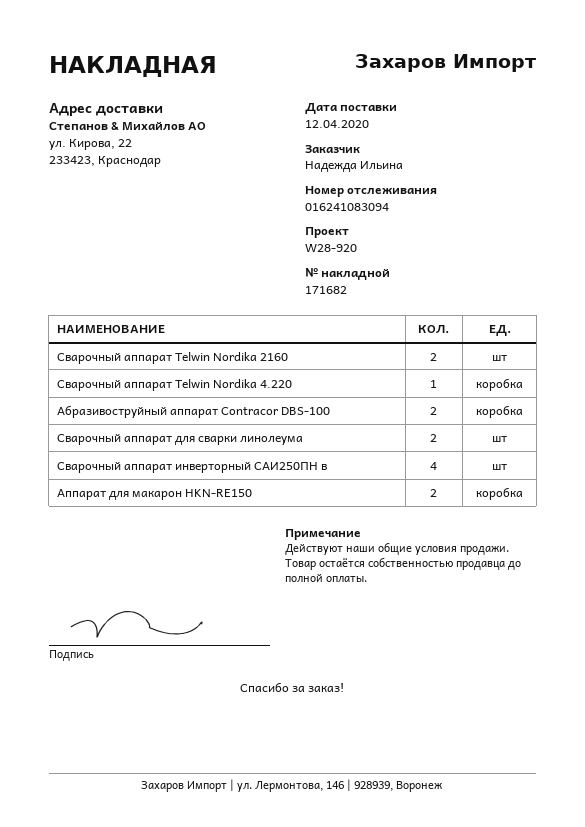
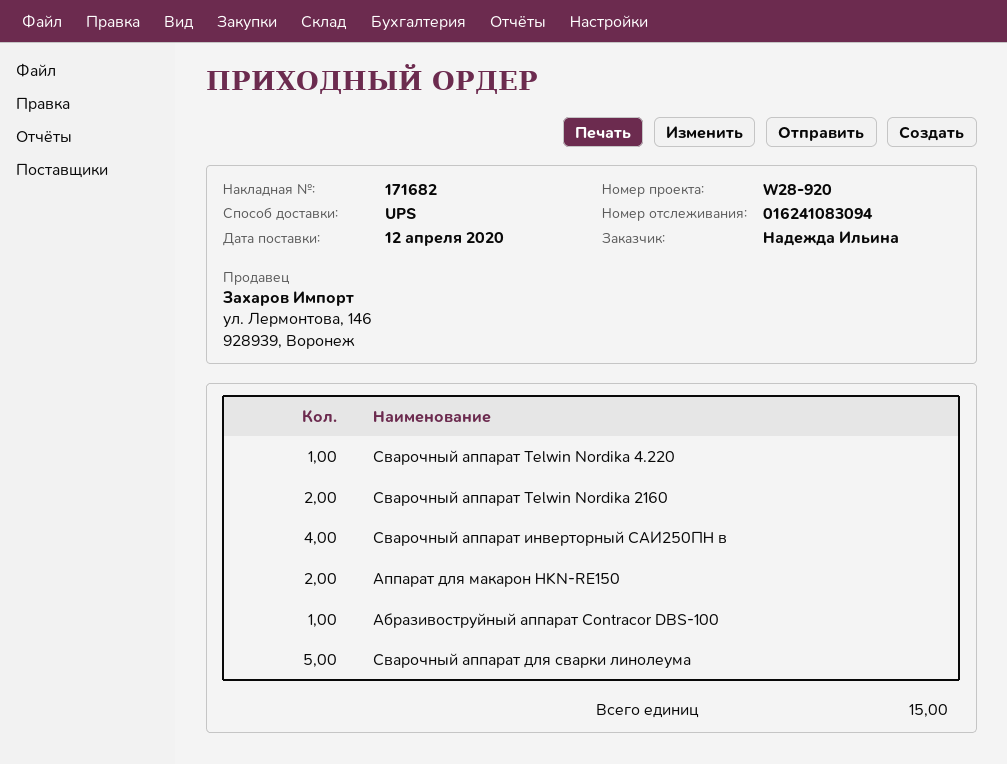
Абразивоструйный аппарат Contracor DBS-100: 2 -> 1
Сварочный аппарат для сварки линолеума: 2 -> 5

